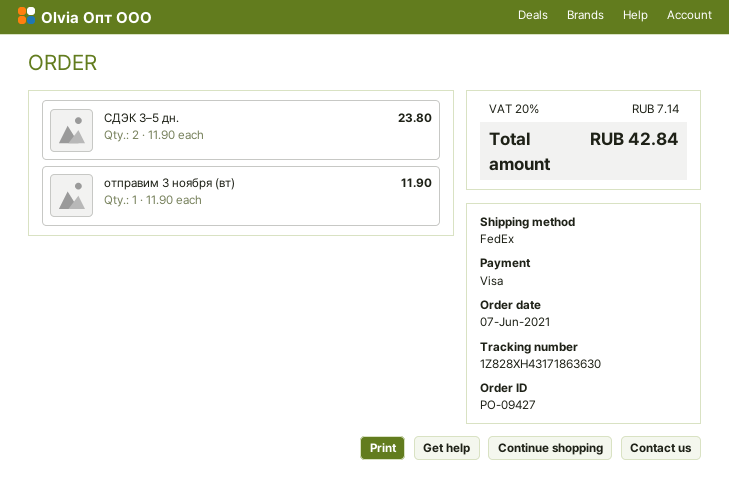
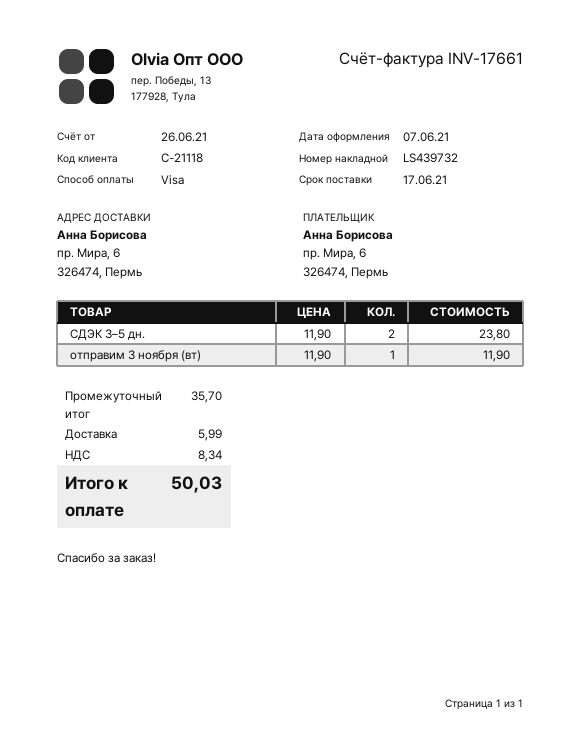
shipping: none -> 5.99
tax: 7.14 -> 8.34
total: 42.84 -> 50.03

